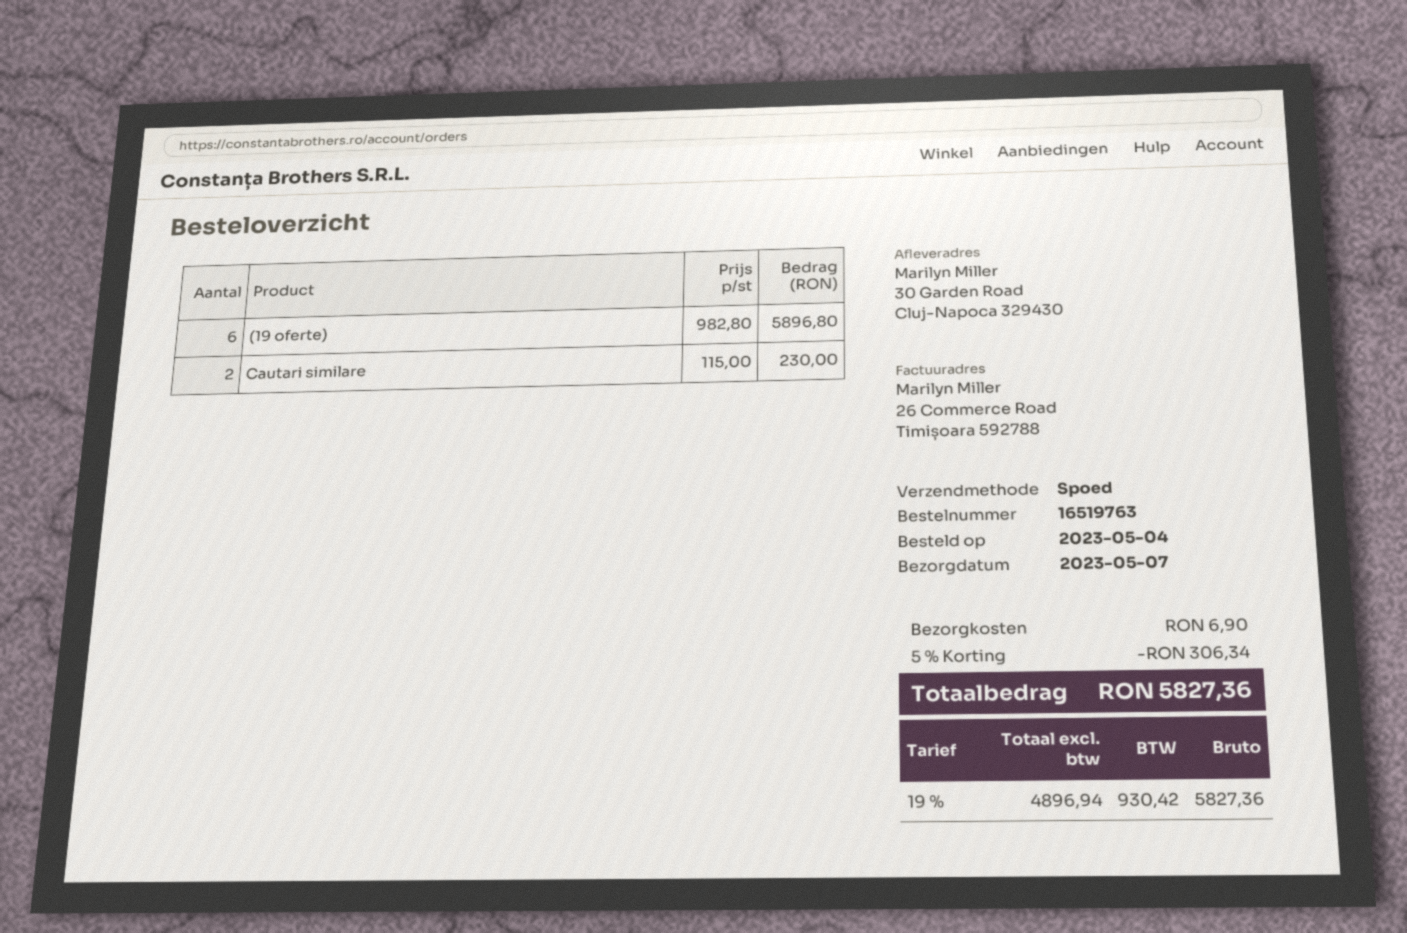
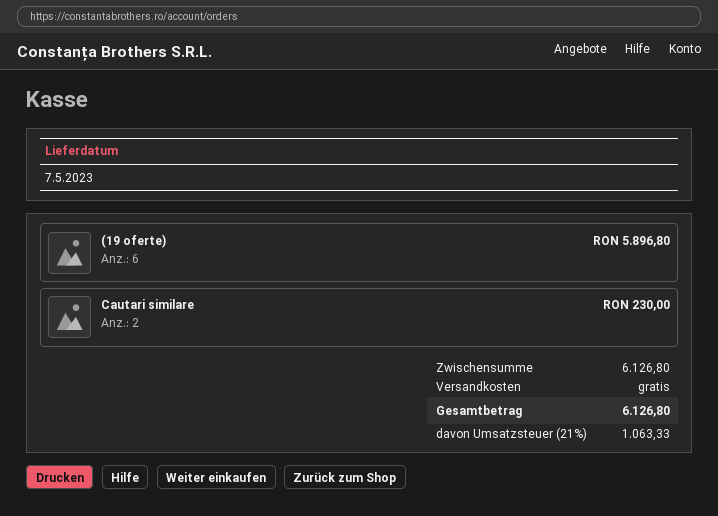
discount: 5% = 306.34 -> none
shipping: 6.90 -> 0.00
tax: 19% = 930.42 -> 21% = 1063.33
total: 5827.36 -> 6126.80

